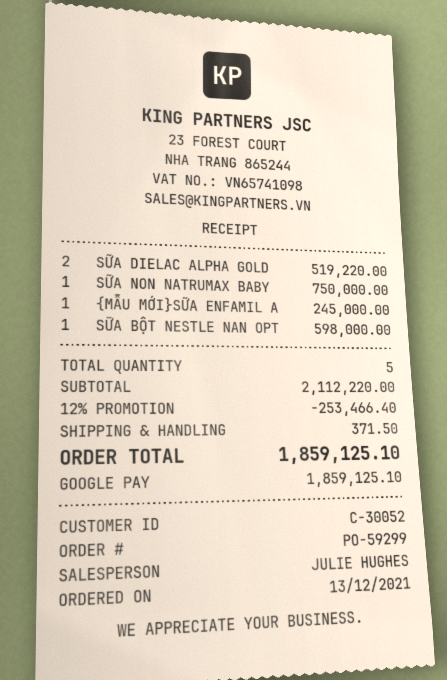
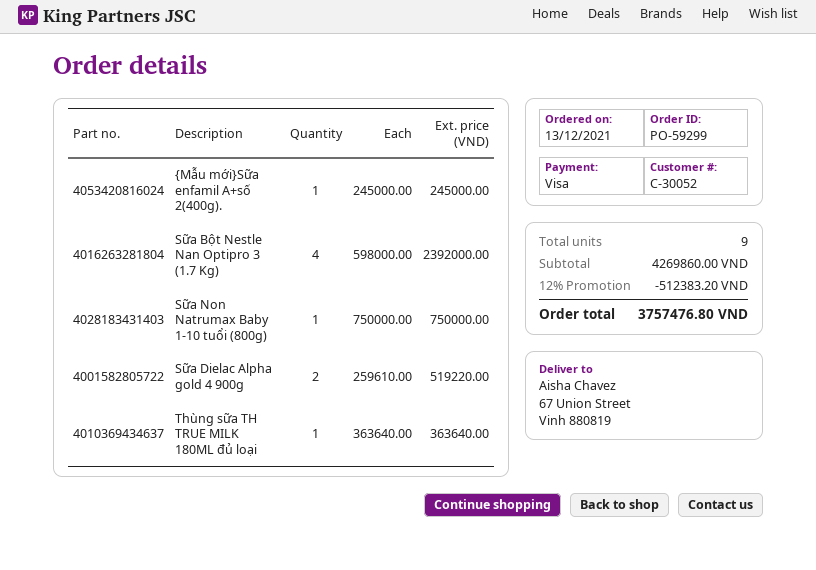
payment method: Google Pay -> Visa
SỮA BỘT NESTLE NAN OPT: 1 for 598000.00 -> 4 for 2392000.00
Thùng sữa TH TRUE MILK 180ML đủ loại: none -> 1 for 363640.00
total quantity: 5 -> 9
subtotal: 2112220.00 -> 4269860.00
discount: 12% = 253466.40 -> 12% = 512383.20
shipping: 371.50 -> none
total: 1859125.10 -> 3757476.80

